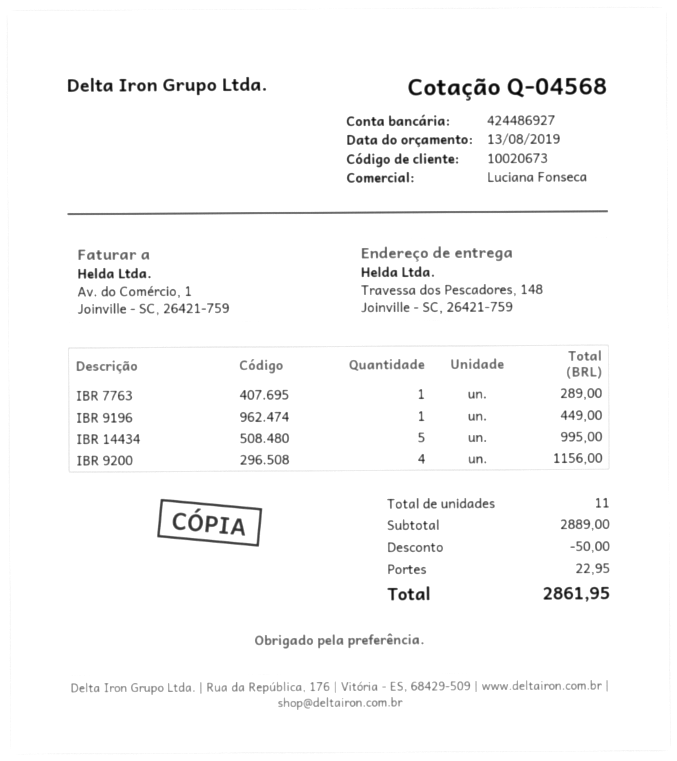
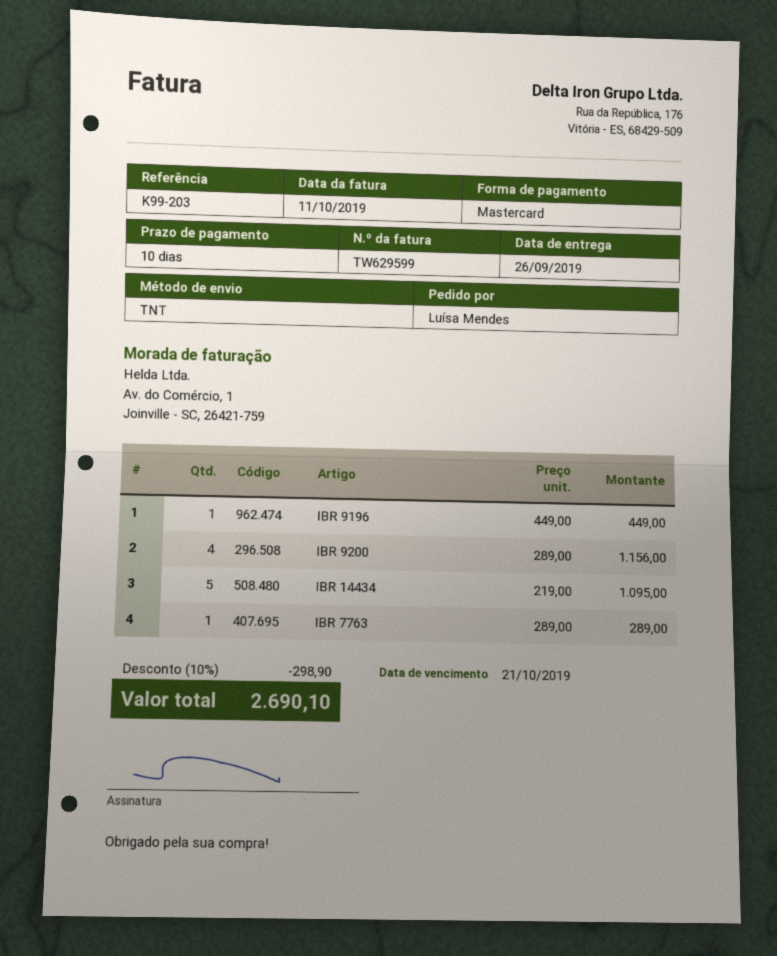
IBR 14434: 5 for 995.00 -> 5 for 1095.00
discount: 50.00 -> 298.90
shipping: 22.95 -> none
total: 2861.95 -> 2690.10

